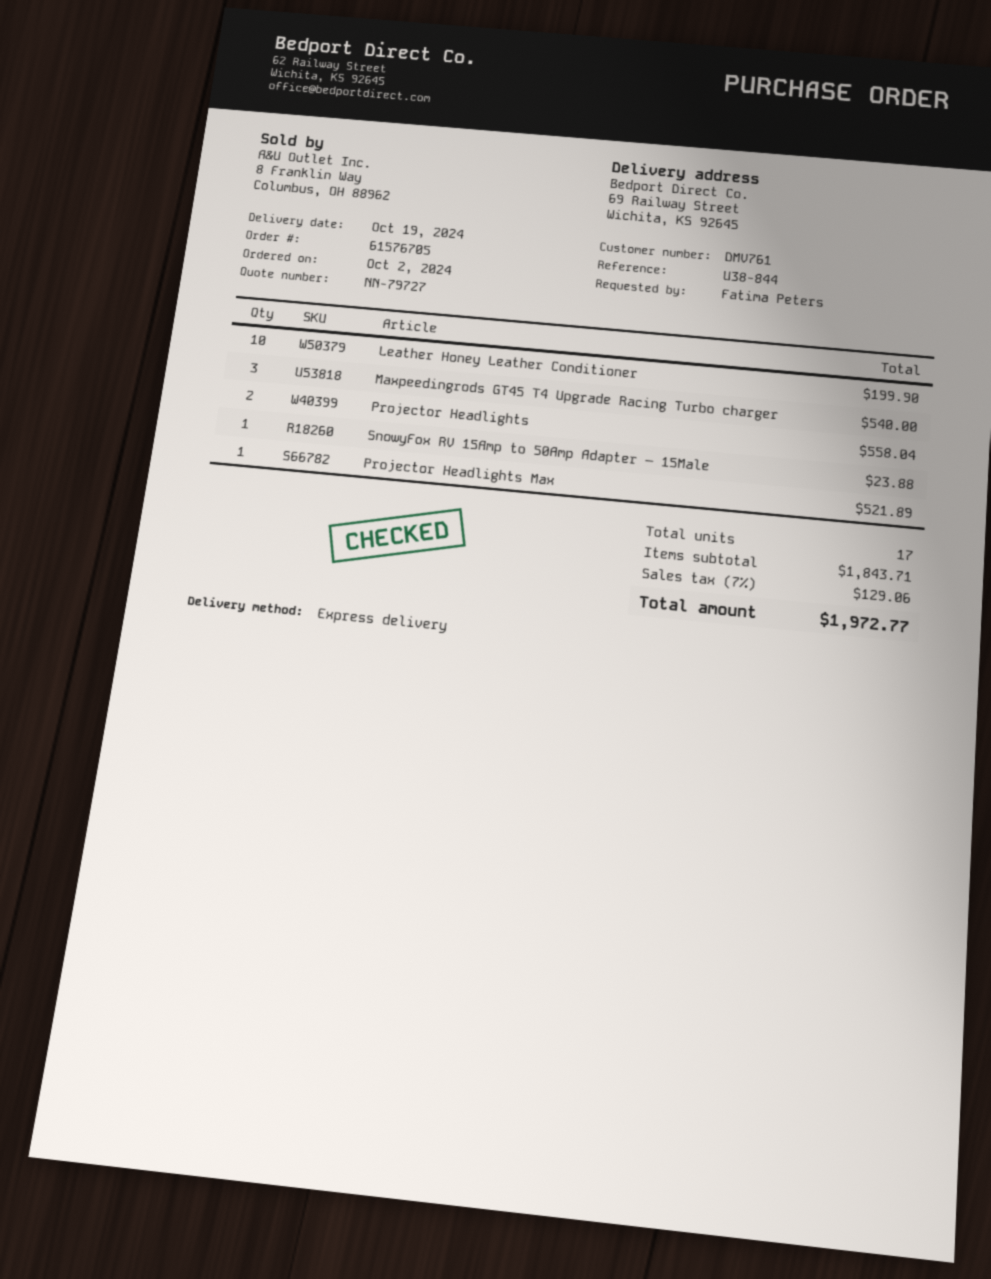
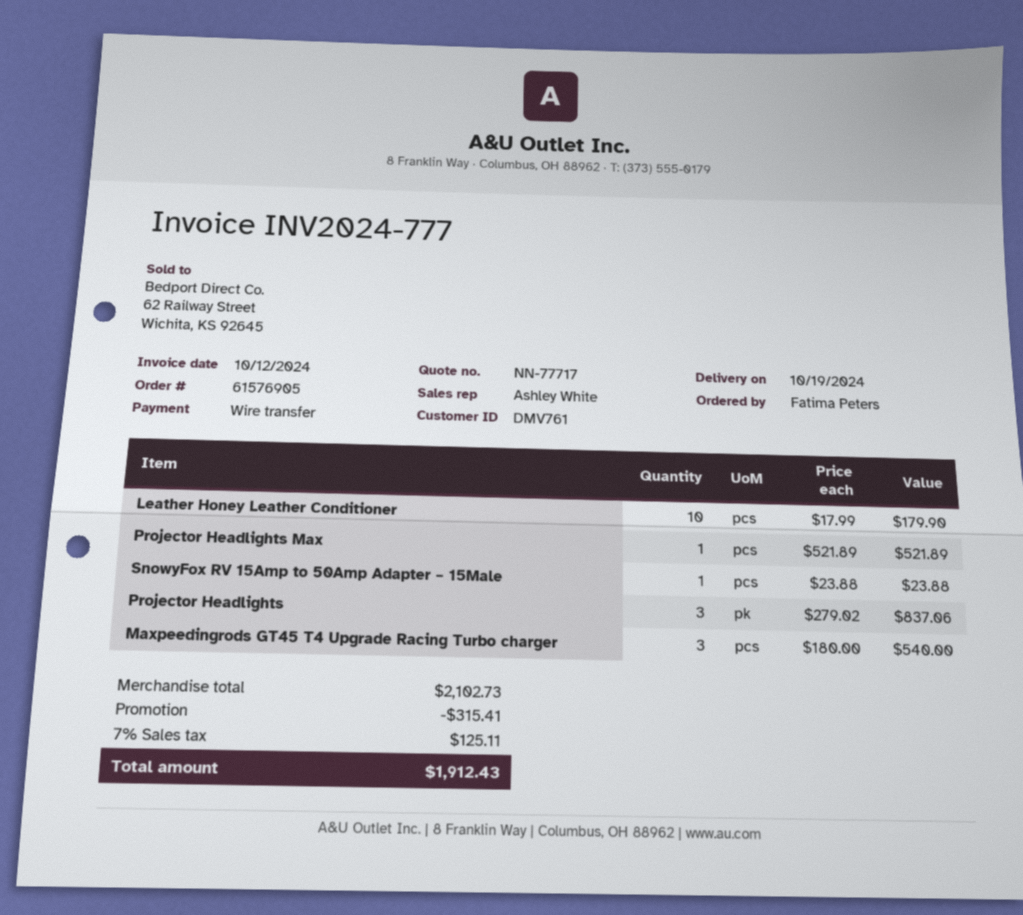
quote number: NN-79727 -> NN-77717
order number: 61576705 -> 61576905
Leather Honey Leather Conditioner: 10 for 199.90 -> 10 for 179.90
Projector Headlights: 2 for 558.04 -> 3 for 837.06
subtotal: 1843.71 -> 2102.73
discount: none -> 315.41
tax: 7% = 129.06 -> 7% = 125.11
total: 1972.77 -> 1912.43

